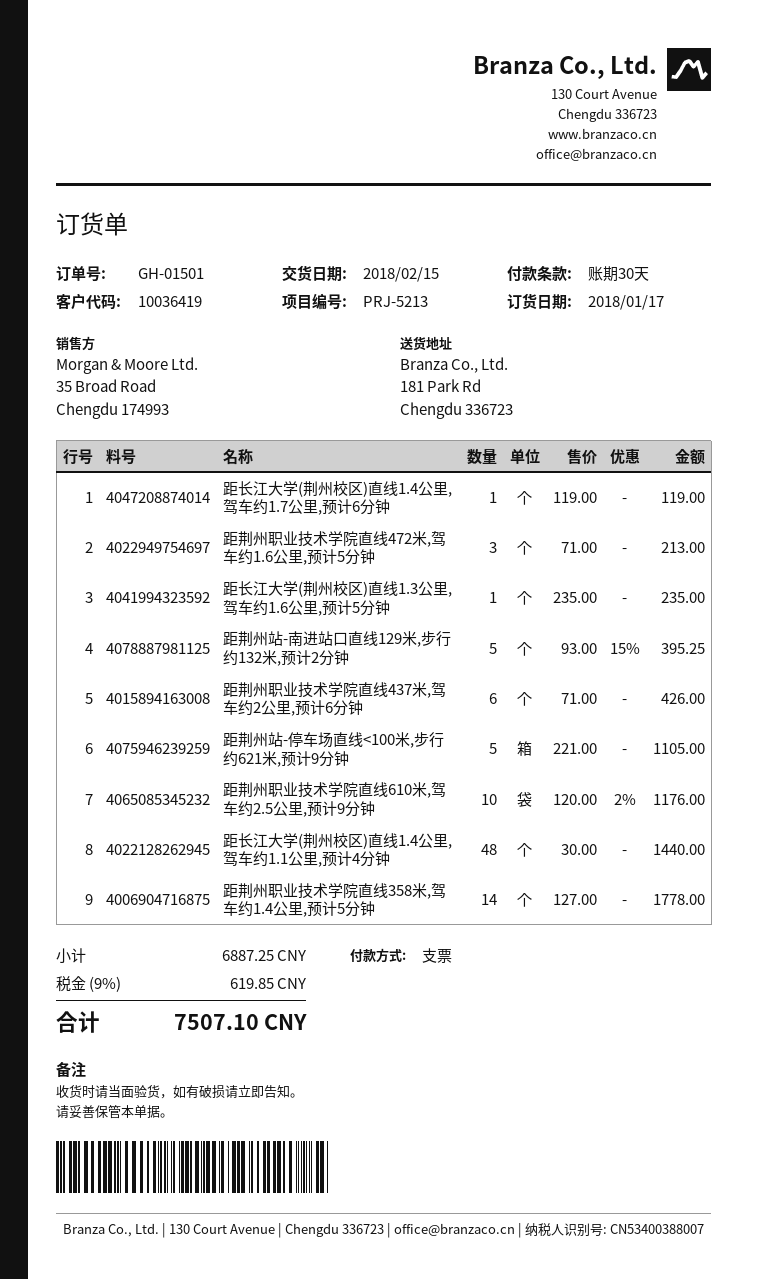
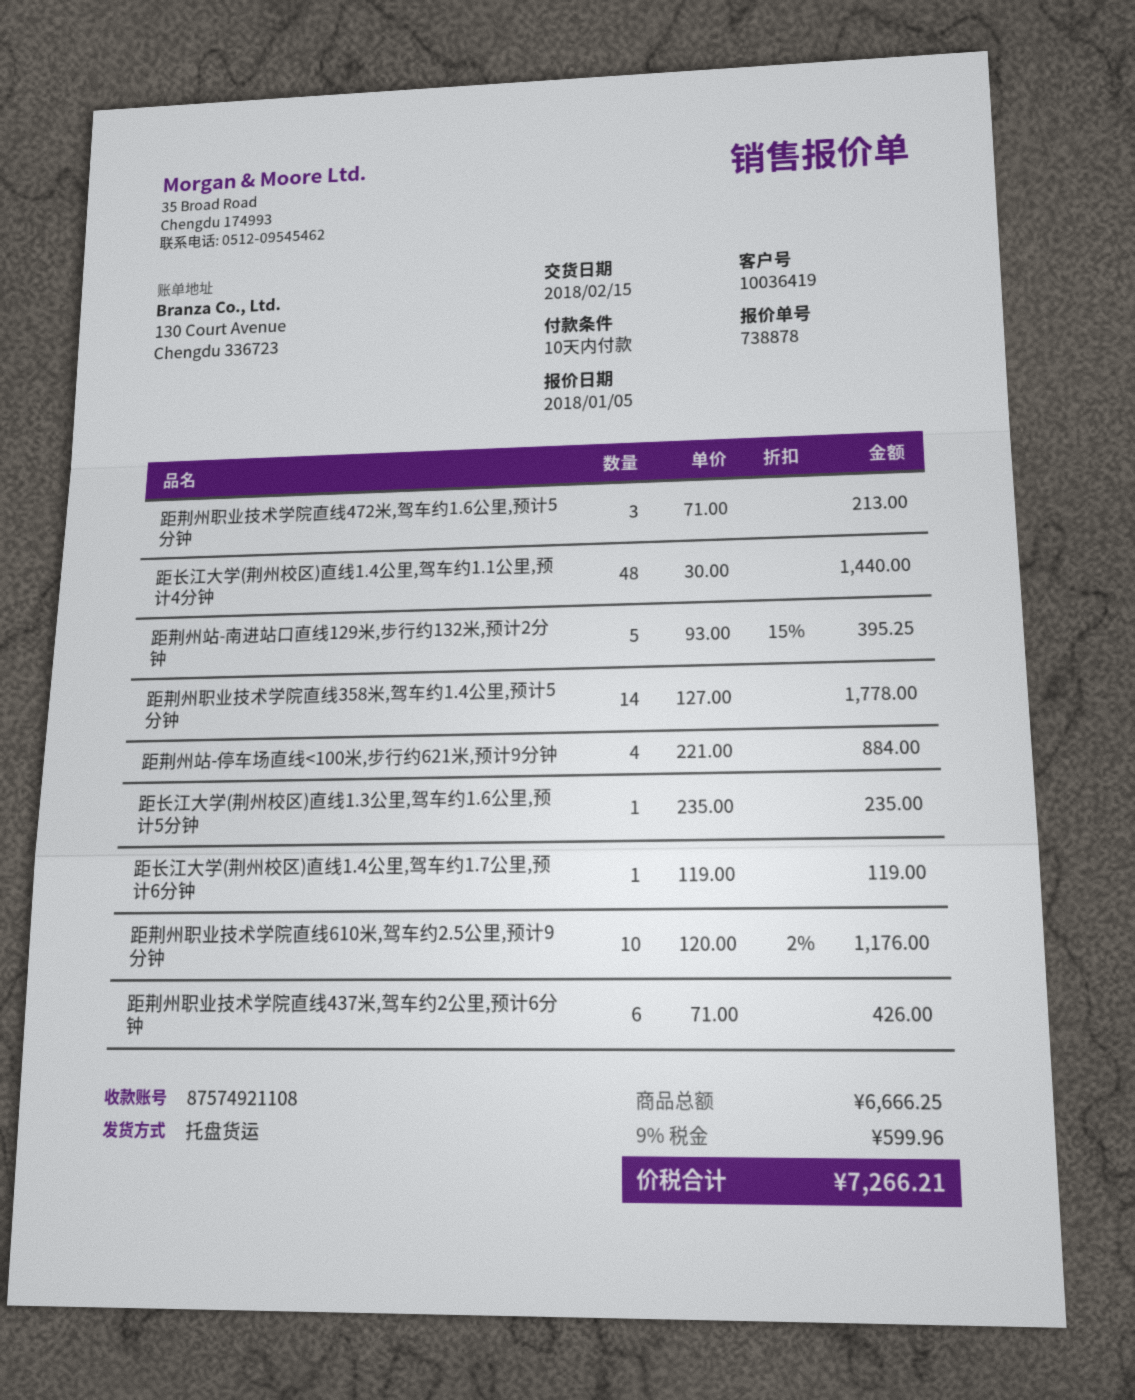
payment terms: 30 days -> 10 days
距荆州站-停车场直线<100米,步行约621米,预计9分钟: 5 x 221.00 = 1105.00 -> 4 x 221.00 = 884.00
subtotal: 6887.25 -> 6666.25
tax: 9% = 619.85 -> 9% = 599.96
total: 7507.10 -> 7266.21

